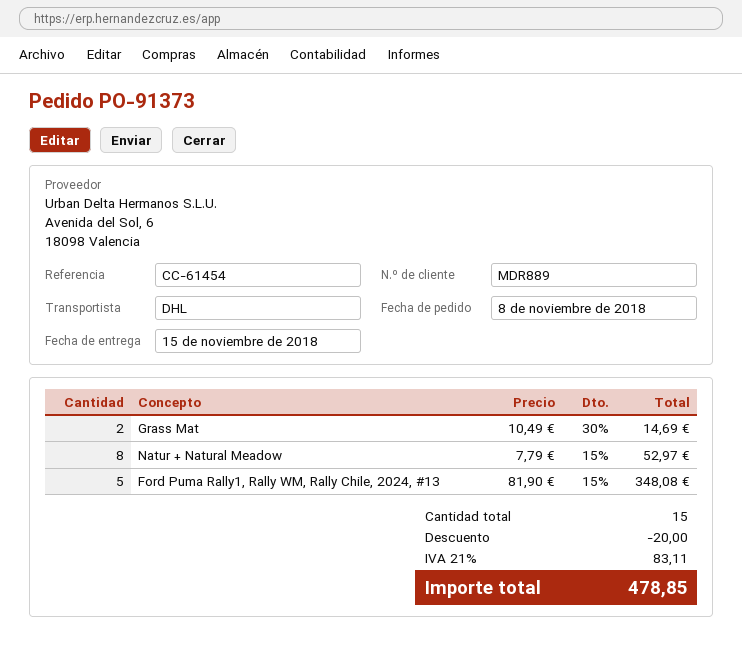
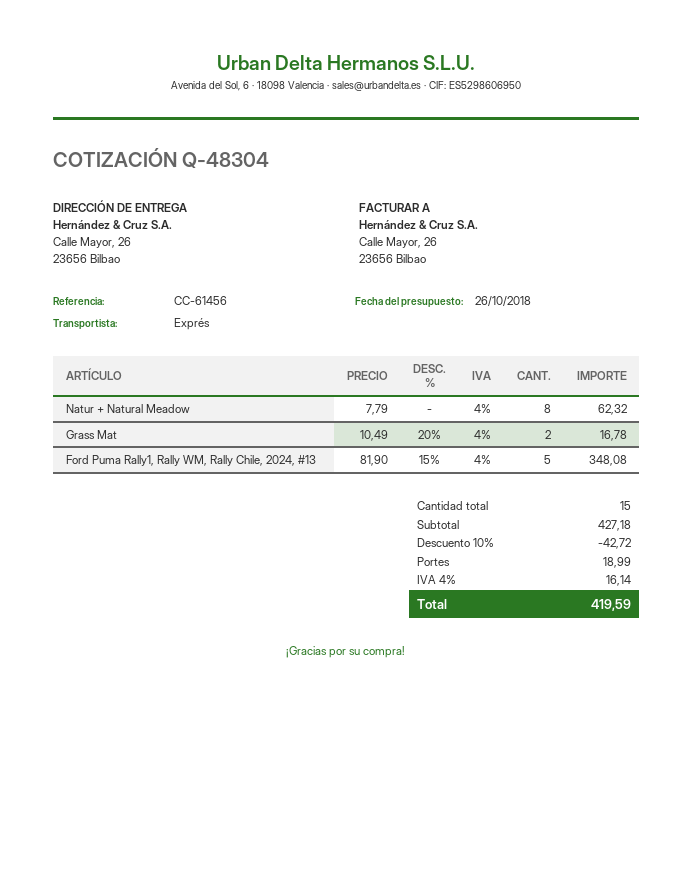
reference: CC-61454 -> CC-61456
shipping method: DHL -> express
Grass Mat: 2 x 10.49 - 30% = 14.69 -> 2 x 10.49 - 20% = 16.78
Natur + Natural Meadow: 8 x 7.79 - 15% = 52.97 -> 8 x 7.79 = 62.32
discount: 20.00 -> 42.72
shipping: none -> 18.99
tax: 21% = 83.11 -> 4% = 16.14
total: 478.85 -> 419.59

